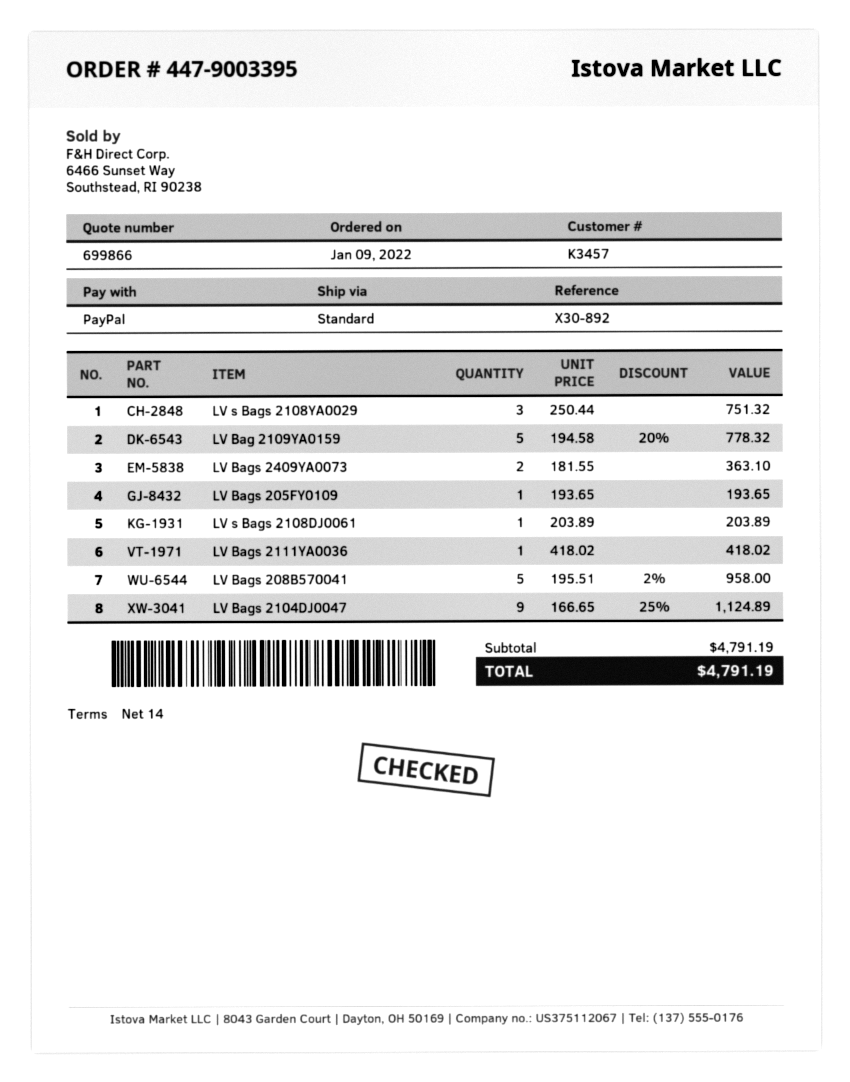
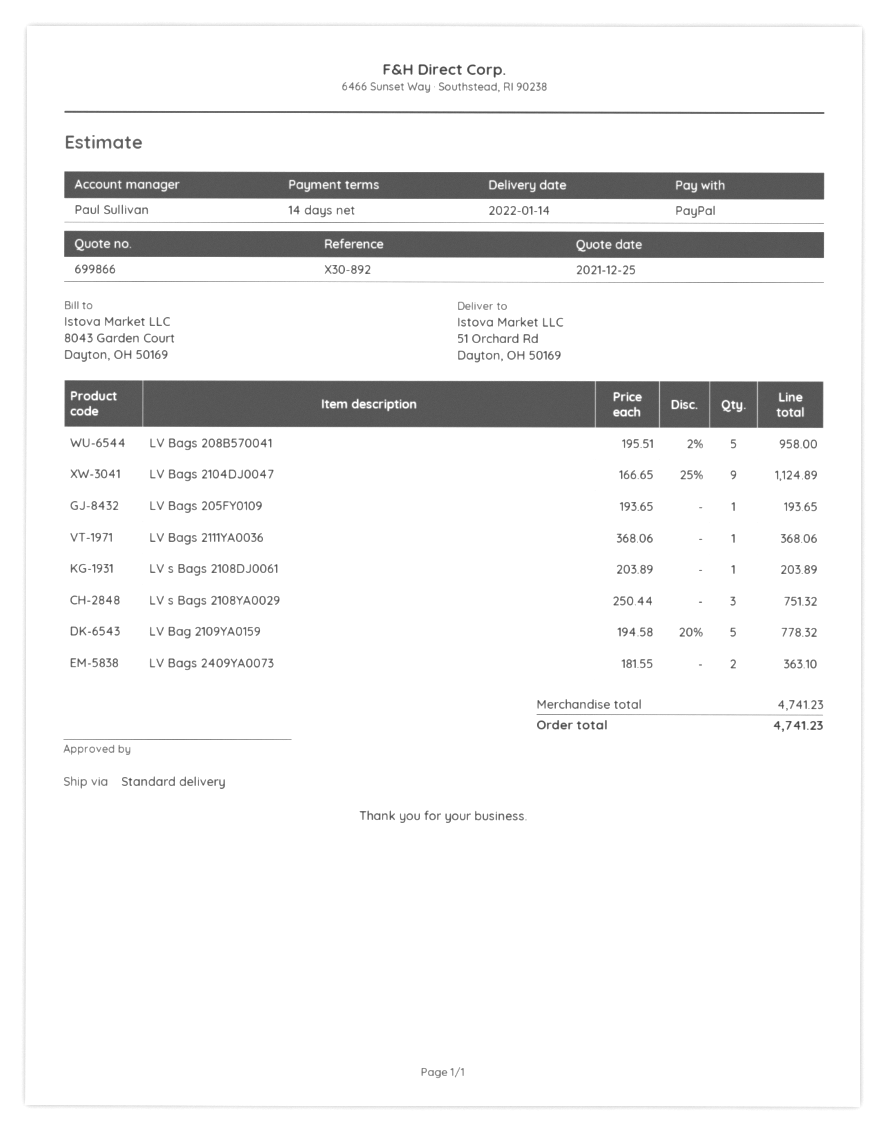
LV Bags 2111YA0036: 1 x 418.02 = 418.02 -> 1 x 368.06 = 368.06
subtotal: 4791.19 -> 4741.23
total: 4791.19 -> 4741.23

